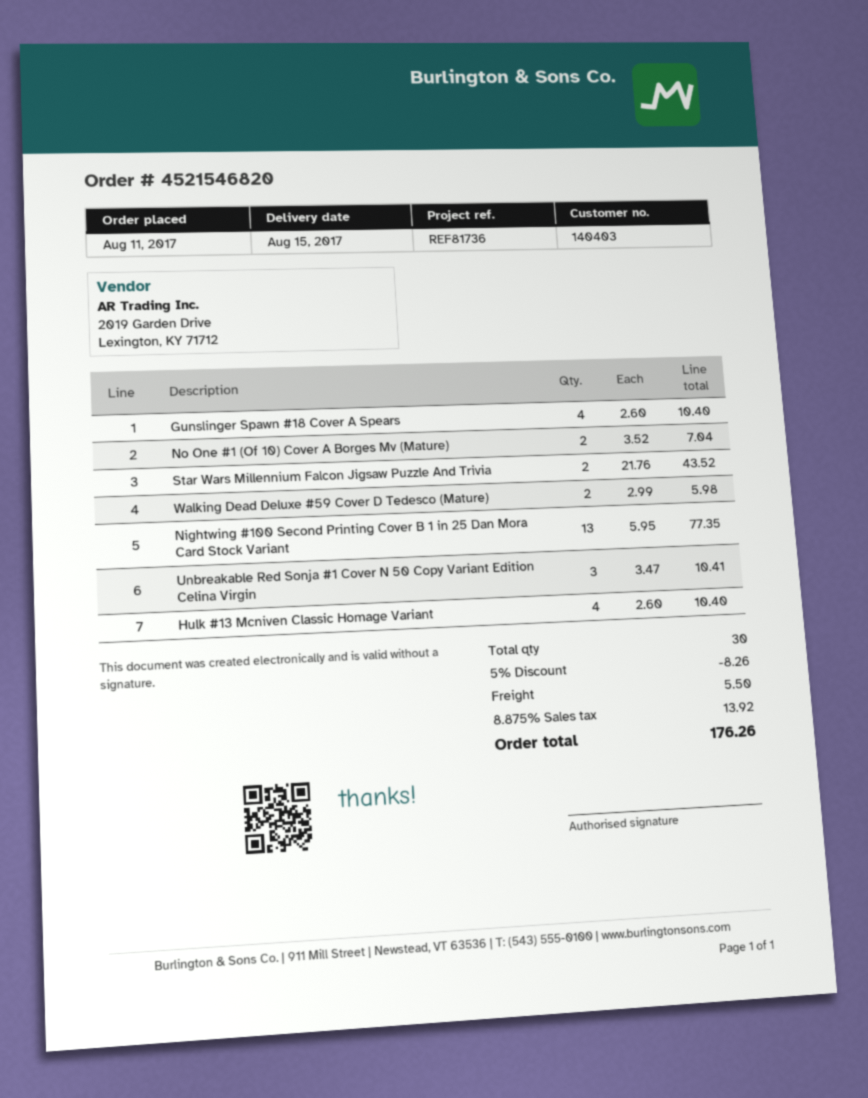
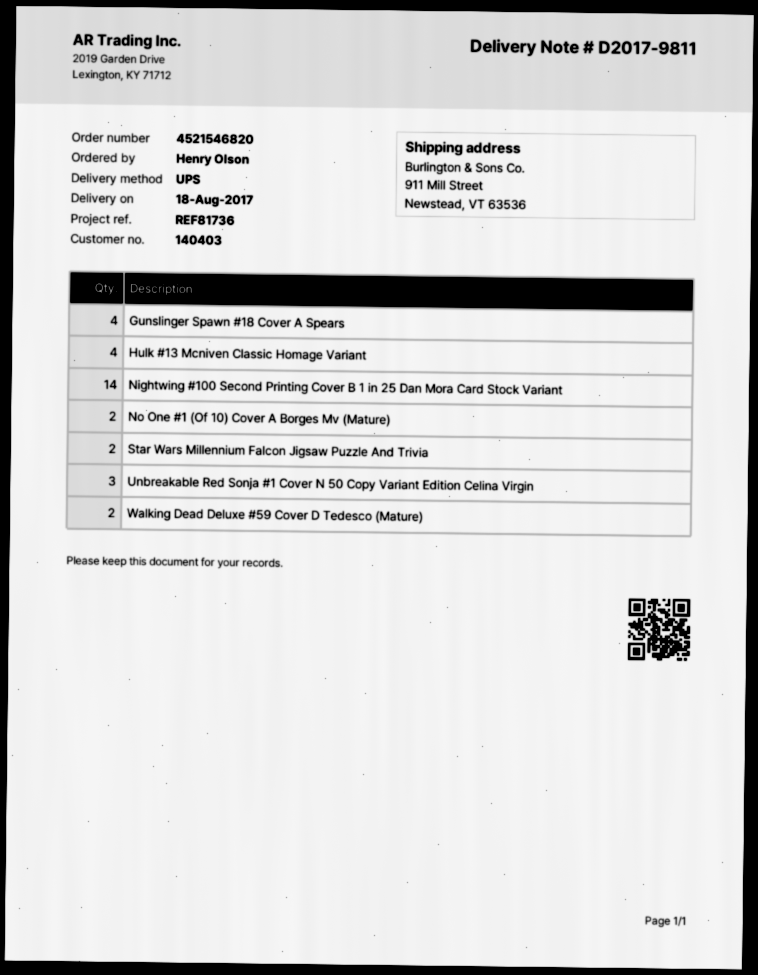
delivery date: 2017-08-15 -> 2017-08-18
Nightwing #100 Second Printing Cover B 1 in 25 Dan Mora Card Stock Variant: 13 -> 14

